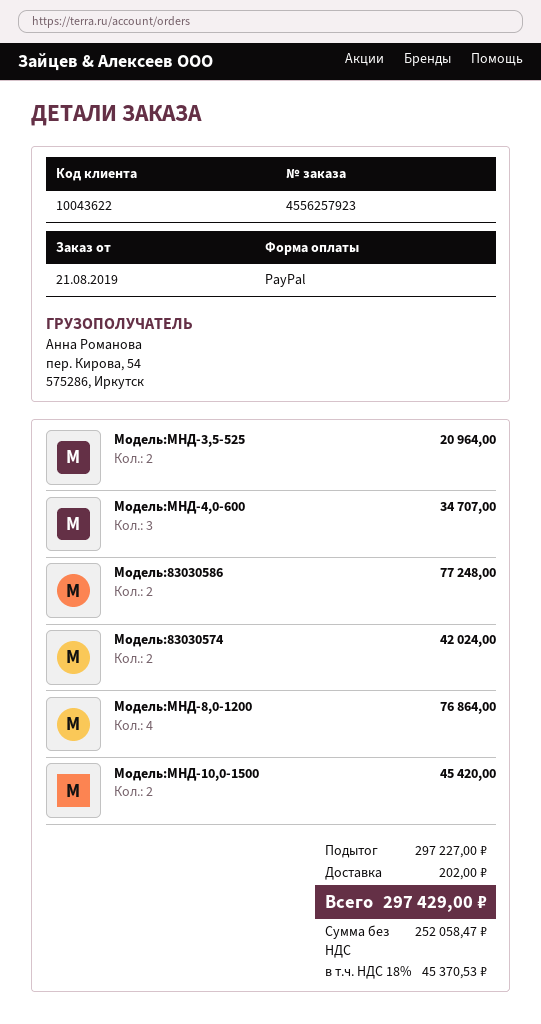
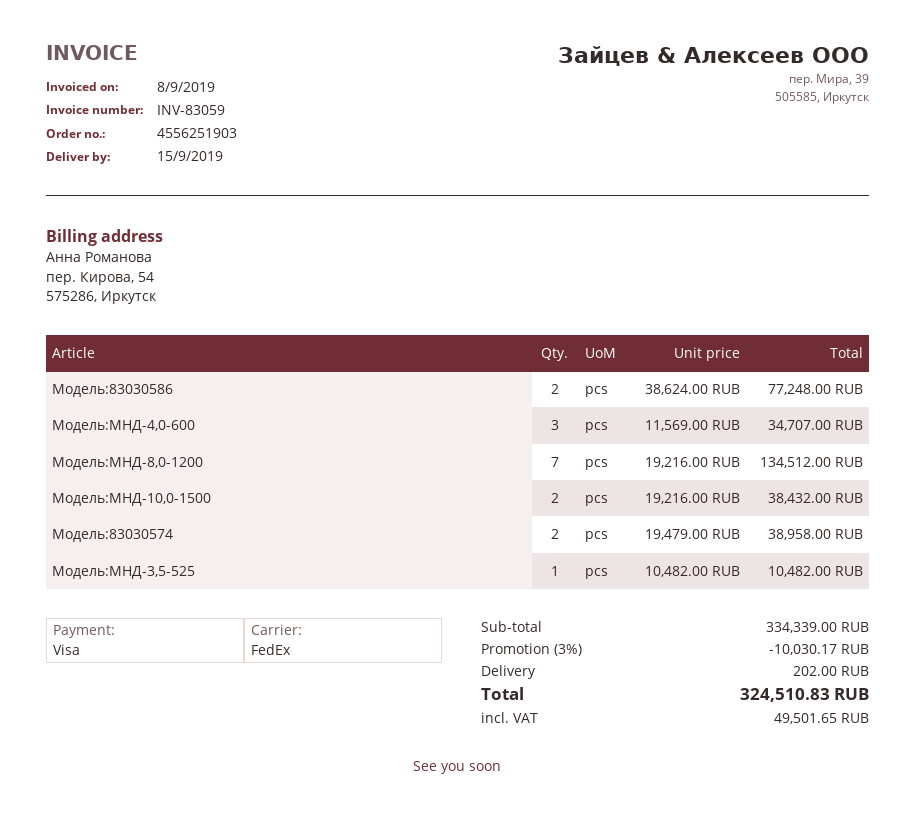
order number: 4556257923 -> 4556251903
payment method: PayPal -> Visa
Модель:МНД-3,5-525: 2 for 20964.00 -> 1 for 10482.00
Модель:83030574: 2 for 42024.00 -> 2 for 38958.00
Модель:МНД-8,0-1200: 4 for 76864.00 -> 7 for 134512.00
Модель:МНД-10,0-1500: 2 for 45420.00 -> 2 for 38432.00
subtotal: 297227.00 -> 334339.00
discount: none -> 3% = 10030.17
tax: 45370.53 -> 49501.65
total: 297429.00 -> 324510.83

